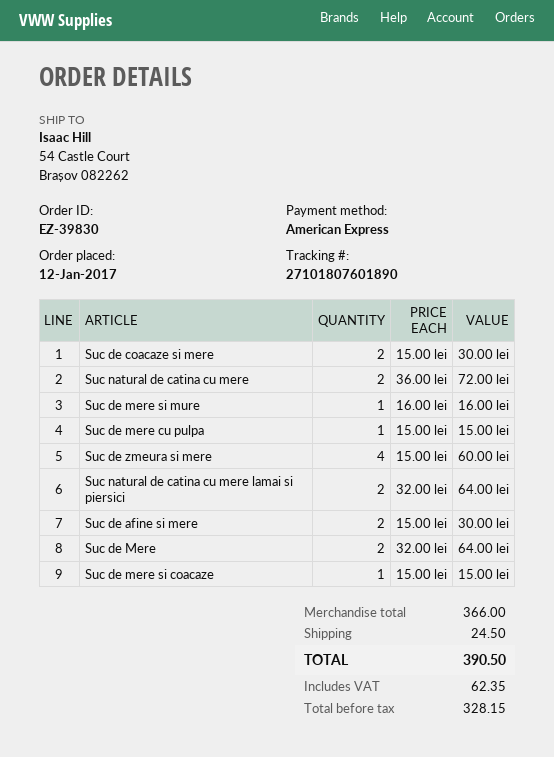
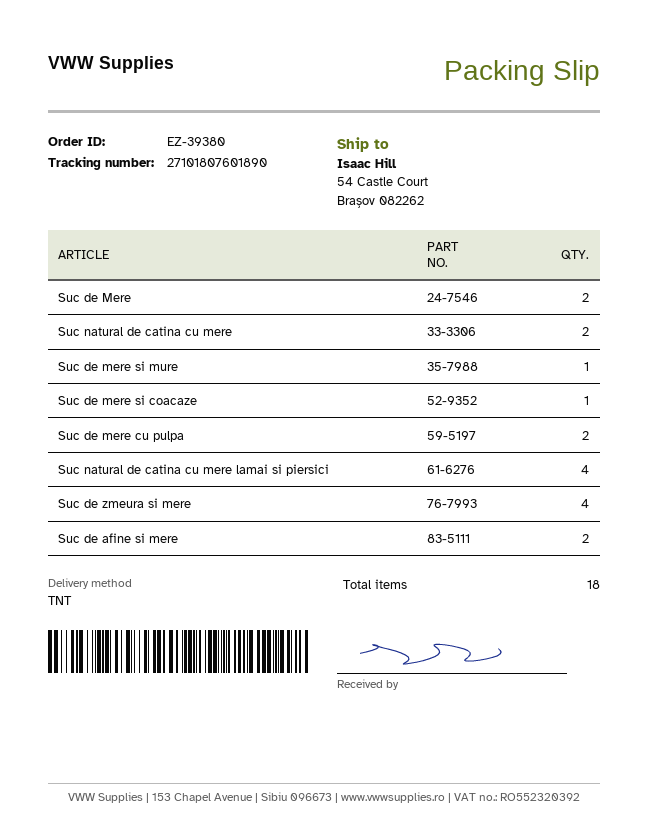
order number: EZ-39830 -> EZ-39380
Suc de coacaze si mere: 2 -> none
Suc de mere cu pulpa: 1 -> 2
Suc natural de catina cu mere lamai si piersici: 2 -> 4

